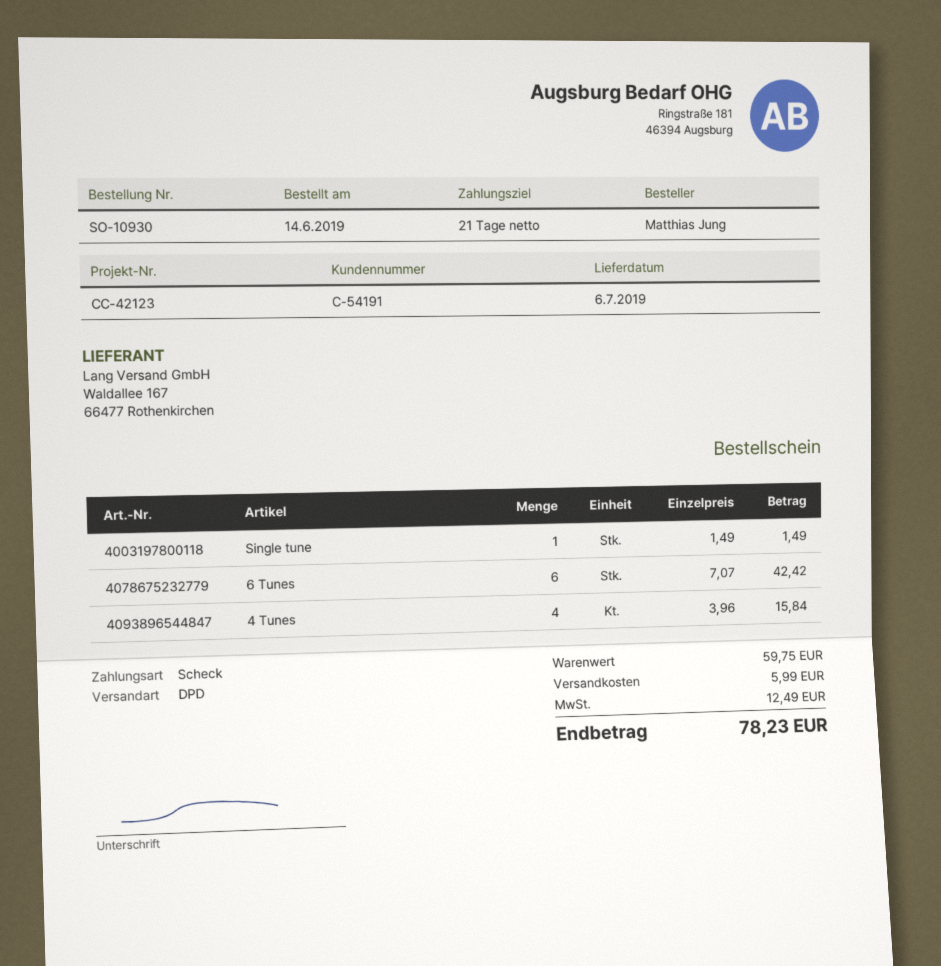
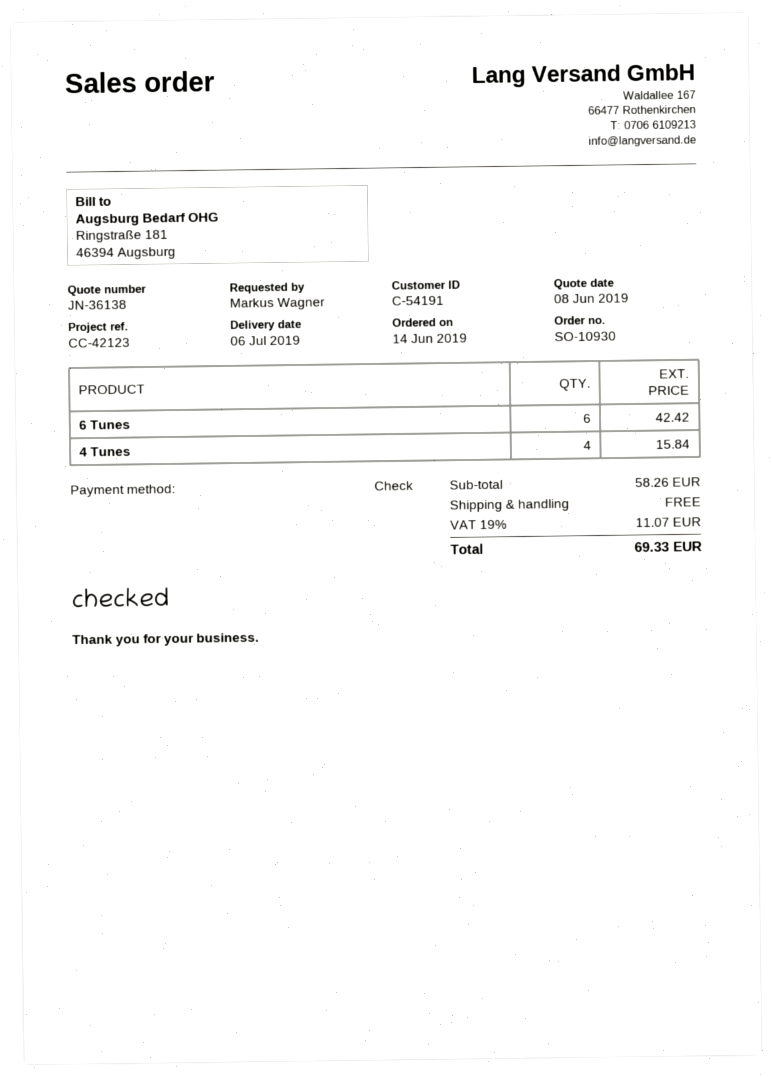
ordered by: Matthias Jung -> Markus Wagner
Single tune: 1 for 1.49 -> none
subtotal: 59.75 -> 58.26
shipping: 5.99 -> 0.00
tax: 12.49 -> 11.07
total: 78.23 -> 69.33

